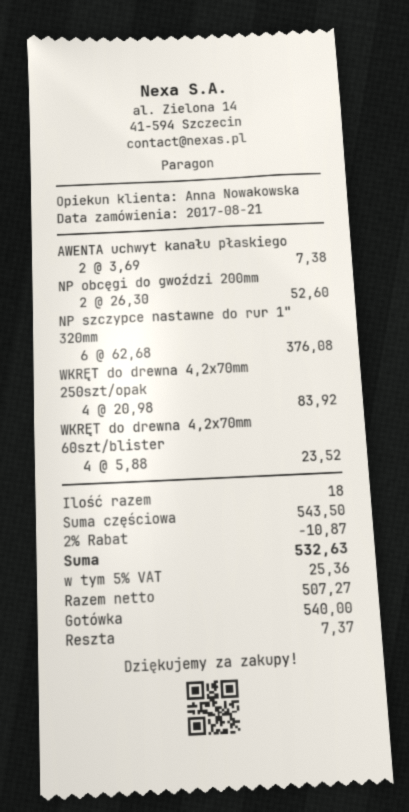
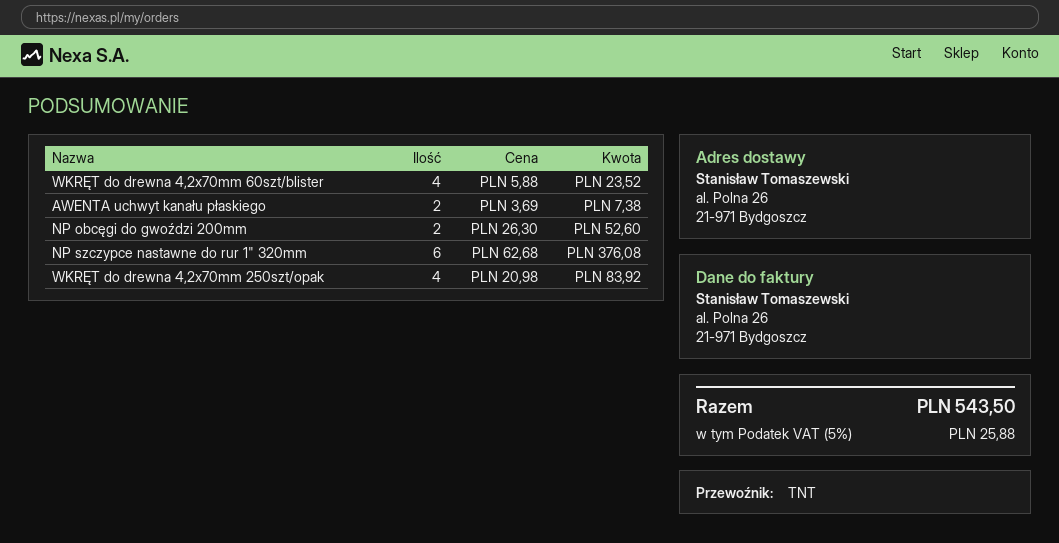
discount: 2% = 10.87 -> none
tax: 5% = 25.36 -> 5% = 25.88
total: 532.63 -> 543.50

